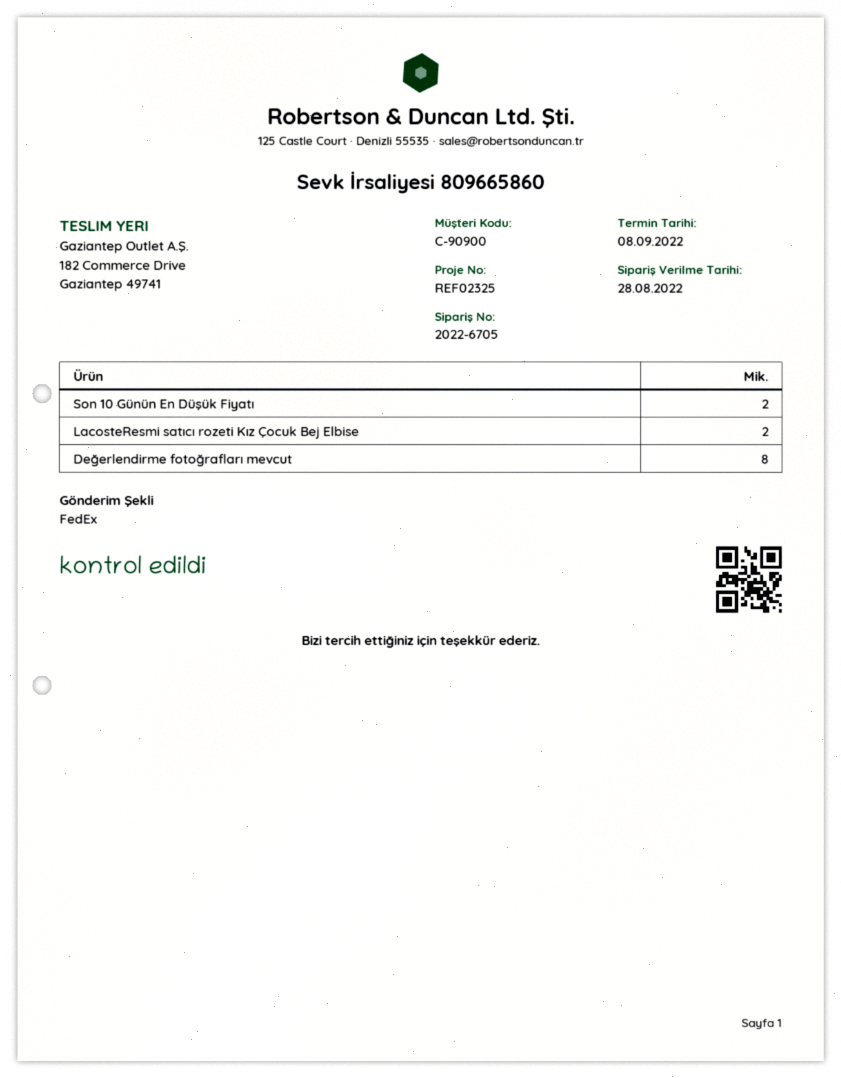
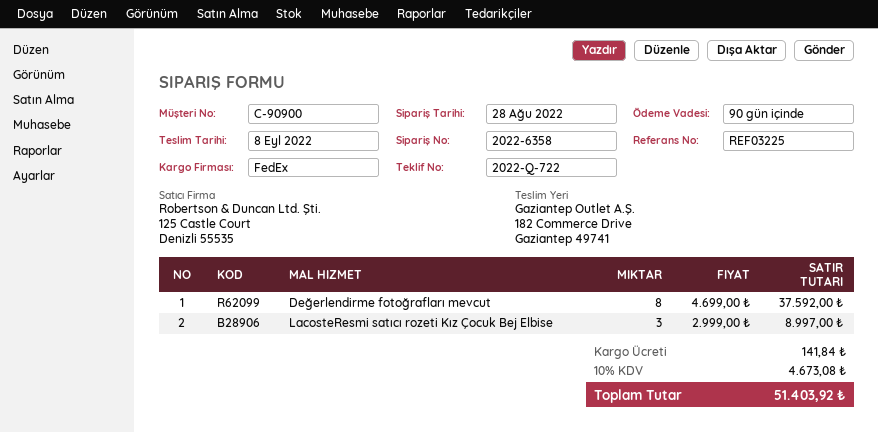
order number: 2022-6705 -> 2022-6358
reference: REF02325 -> REF03225
Son 10 Günün En Düşük Fiyatı: 2 -> none
LacosteResmi satıcı rozeti Kız Çocuk Bej Elbise: 2 -> 3

